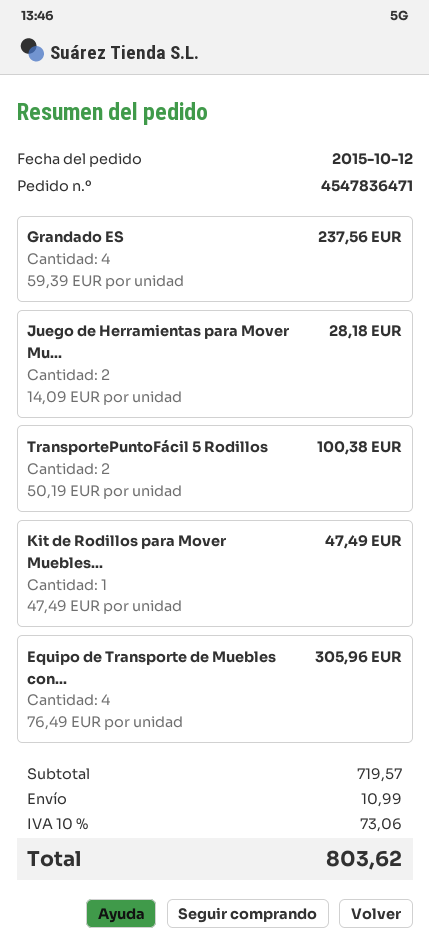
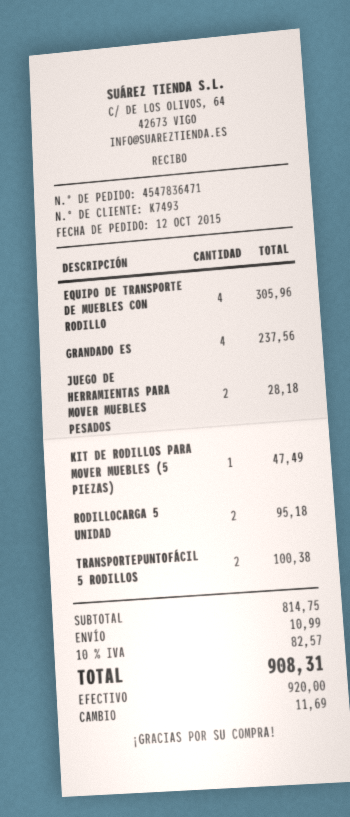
RODILLOCARGA 5 UNIDAD: none -> 2 for 95.18
subtotal: 719.57 -> 814.75
tax: 10% = 73.06 -> 10% = 82.57
total: 803.62 -> 908.31

